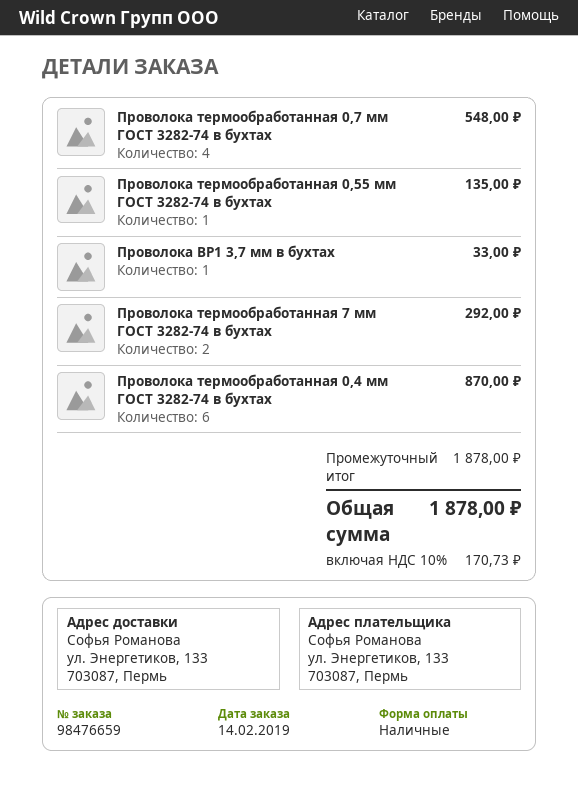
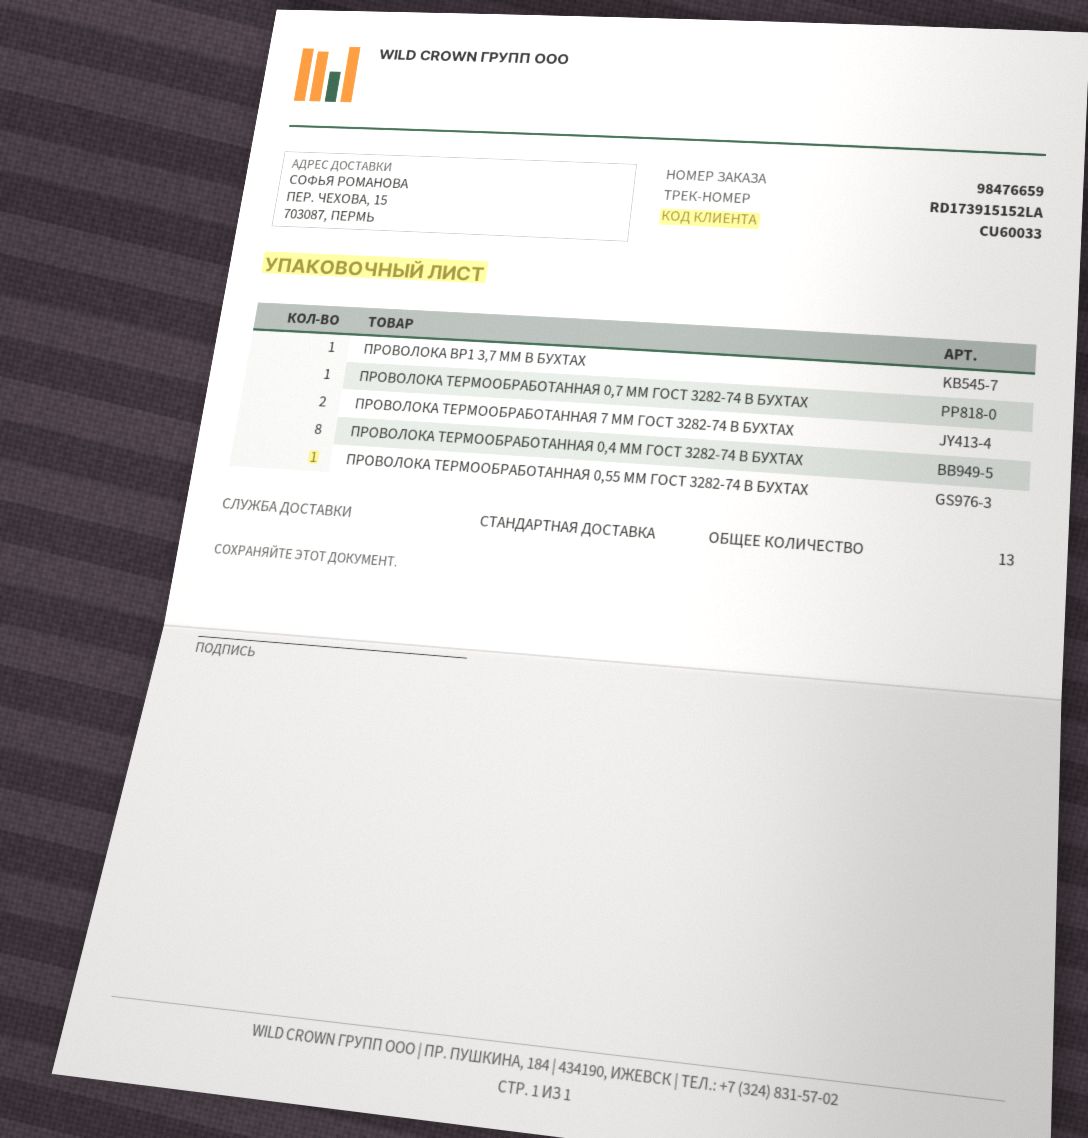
ship to: ул. Энергетиков, 133, 703087, Пермь -> ПЕР. ЧЕХОВА, 15, 703087, ПЕРМЬ
Проволока термообработанная 0,7 мм ГОСТ 3282-74 в бухтах: 4 -> 1
Проволока термообработанная 0,4 мм ГОСТ 3282-74 в бухтах: 6 -> 8

